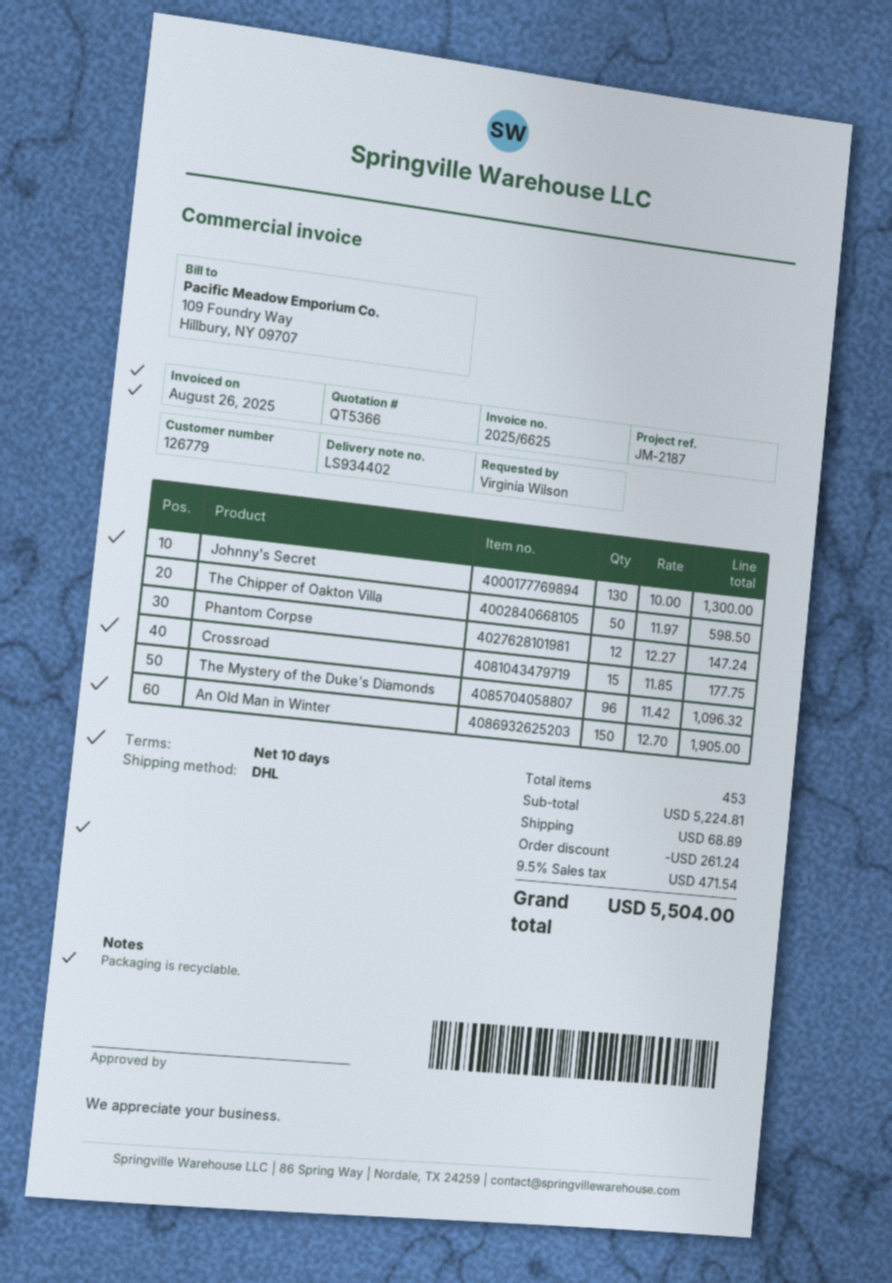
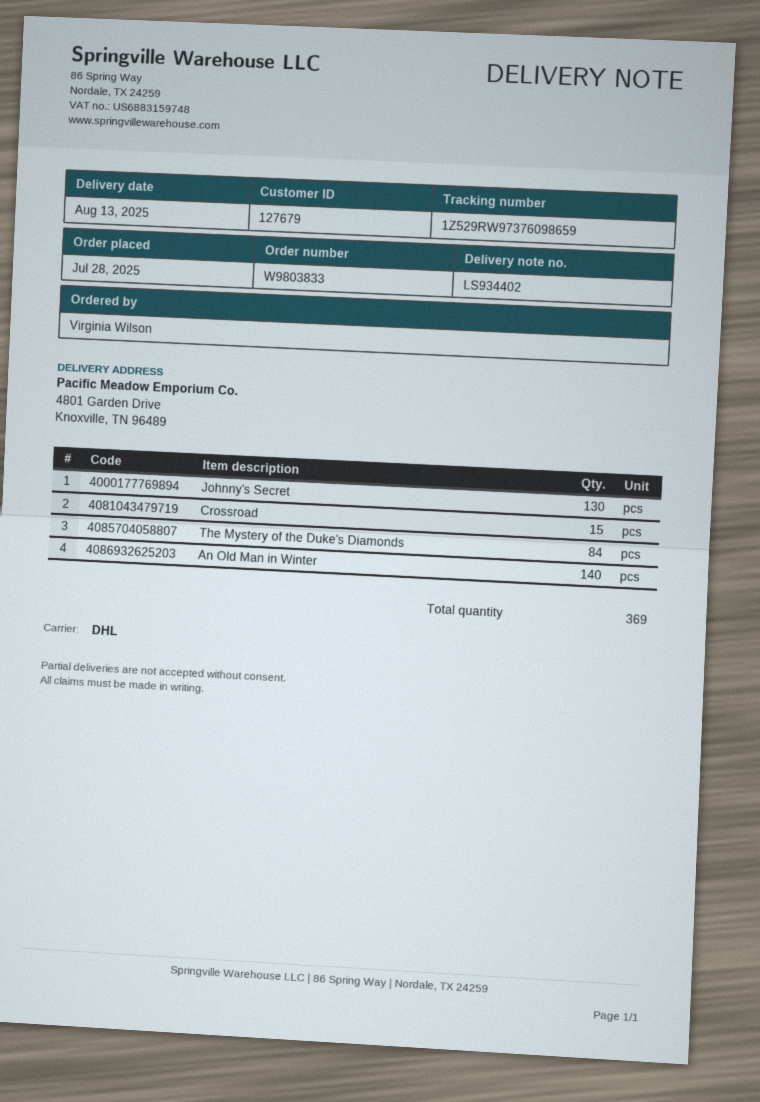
customer number: 126779 -> 127679
The Chipper of Oakton Villa: 50 -> none
Phantom Corpse: 12 -> none
The Mystery of the Duke's Diamonds: 96 -> 84
An Old Man in Winter: 150 -> 140
total quantity: 453 -> 369

